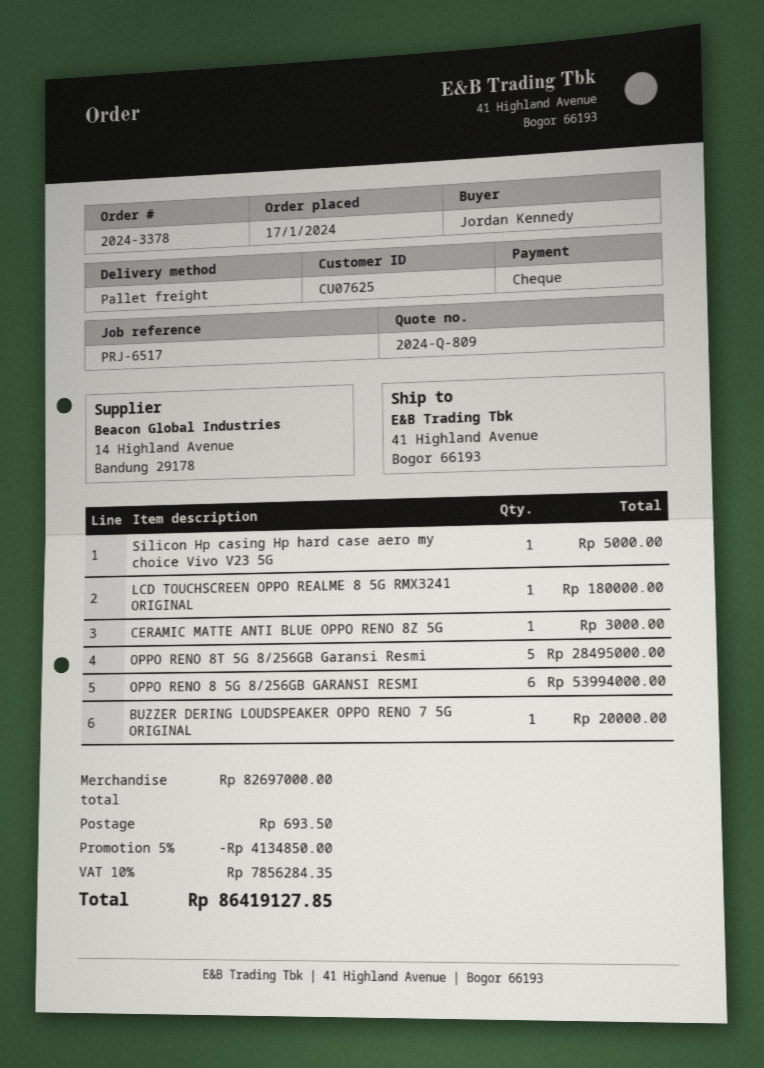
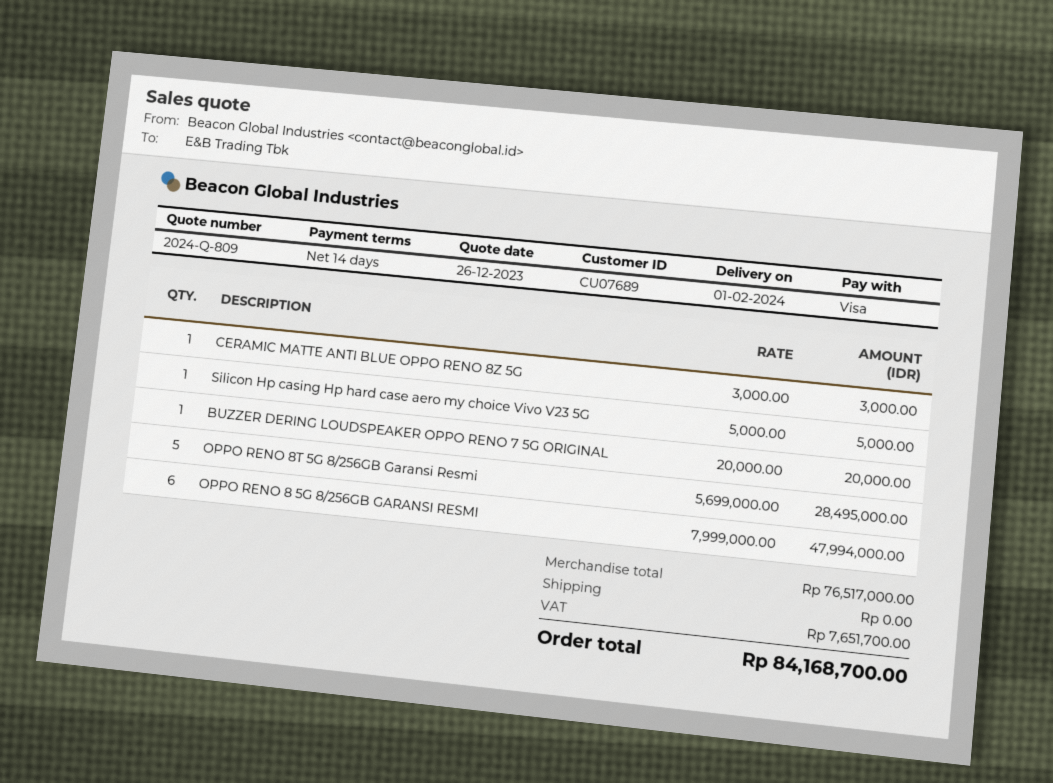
customer number: CU07625 -> CU07689
payment method: cheque -> Visa
LCD TOUCHSCREEN OPPO REALME 8 5G RMX3241 ORIGINAL: 1 for 180000.00 -> none
OPPO RENO 8 5G 8/256GB GARANSI RESMI: 6 for 53994000.00 -> 6 for 47994000.00
subtotal: 82697000.00 -> 76517000.00
discount: 5% = 4134850.00 -> none
shipping: 693.50 -> 0.00
tax: 7856284.35 -> 7651700.00
total: 86419127.85 -> 84168700.00

